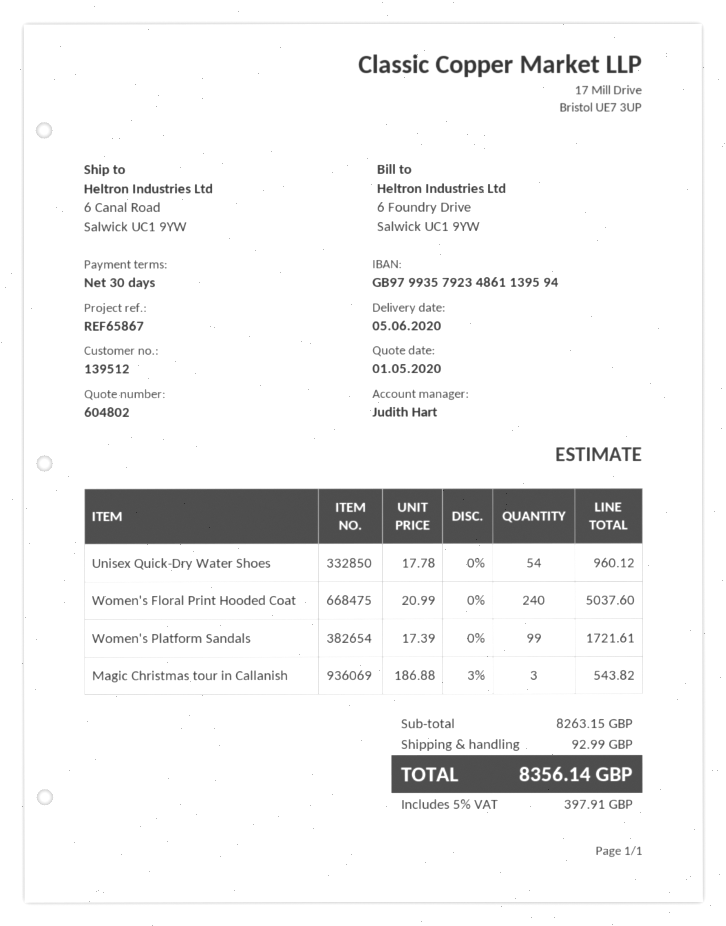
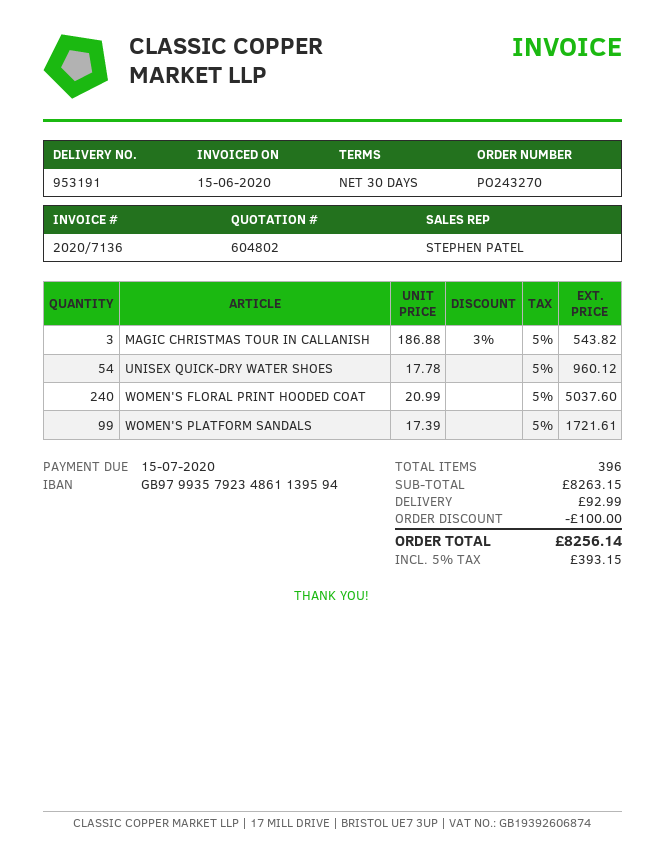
sales rep: Judith Hart -> STEPHEN PATEL
discount: none -> 100.00
tax: 5% = 397.91 -> 5% = 393.15
total: 8356.14 -> 8256.14

